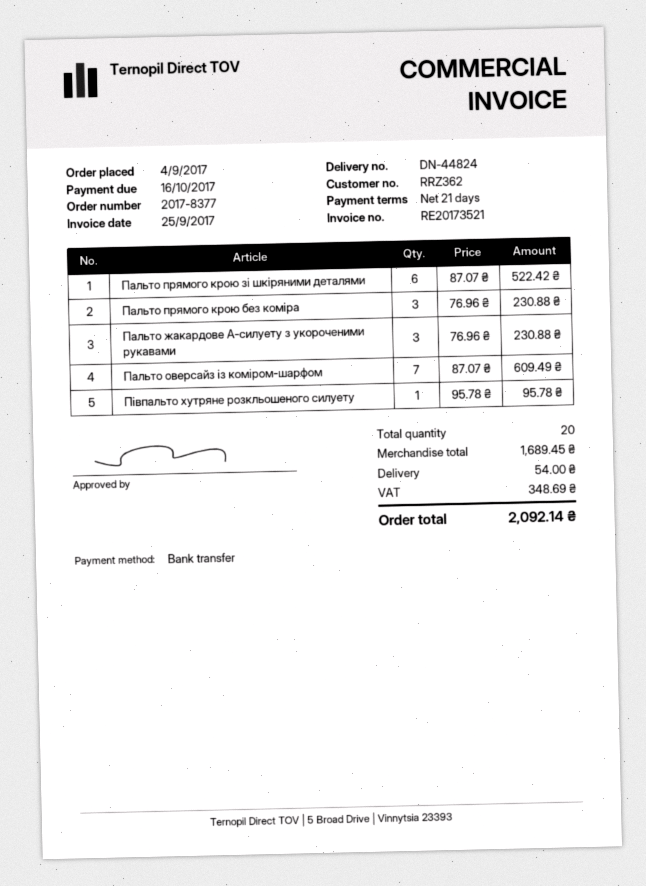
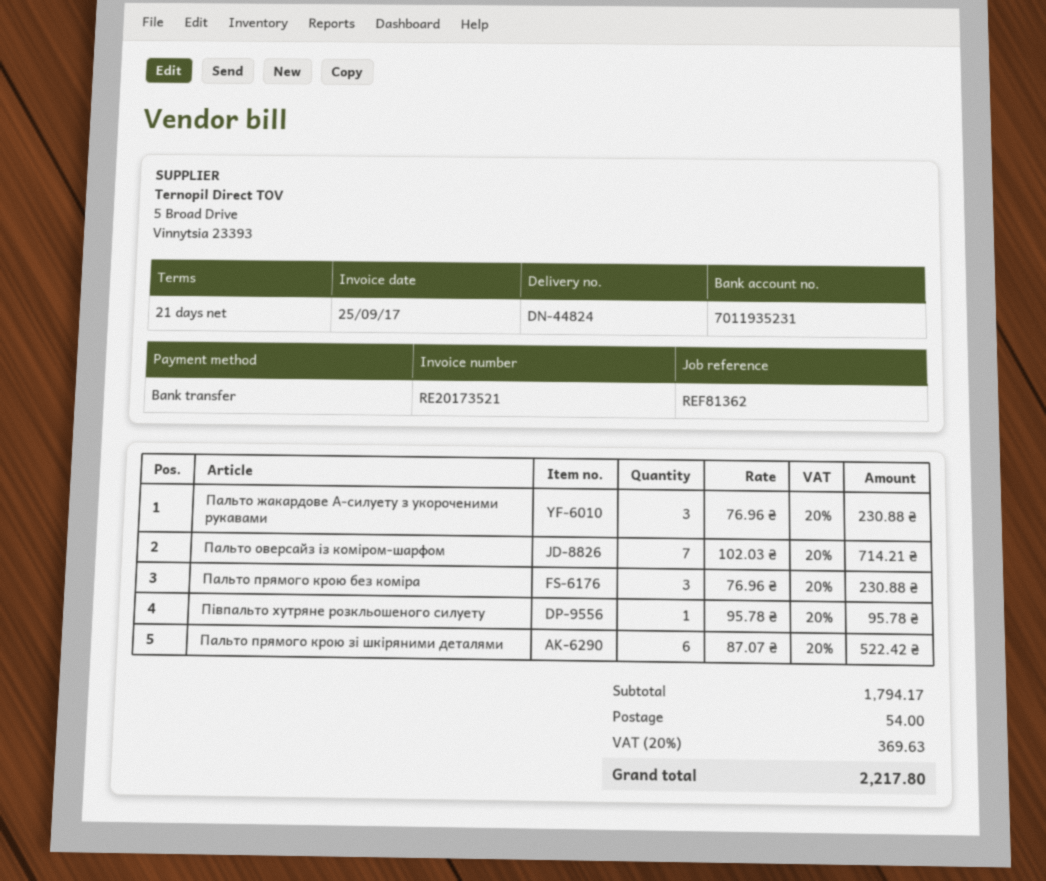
Пальто оверсайз із коміром-шарфом: 7 x 87.07 = 609.49 -> 7 x 102.03 = 714.21
subtotal: 1689.45 -> 1794.17
tax: 348.69 -> 369.63
total: 2092.14 -> 2217.80

